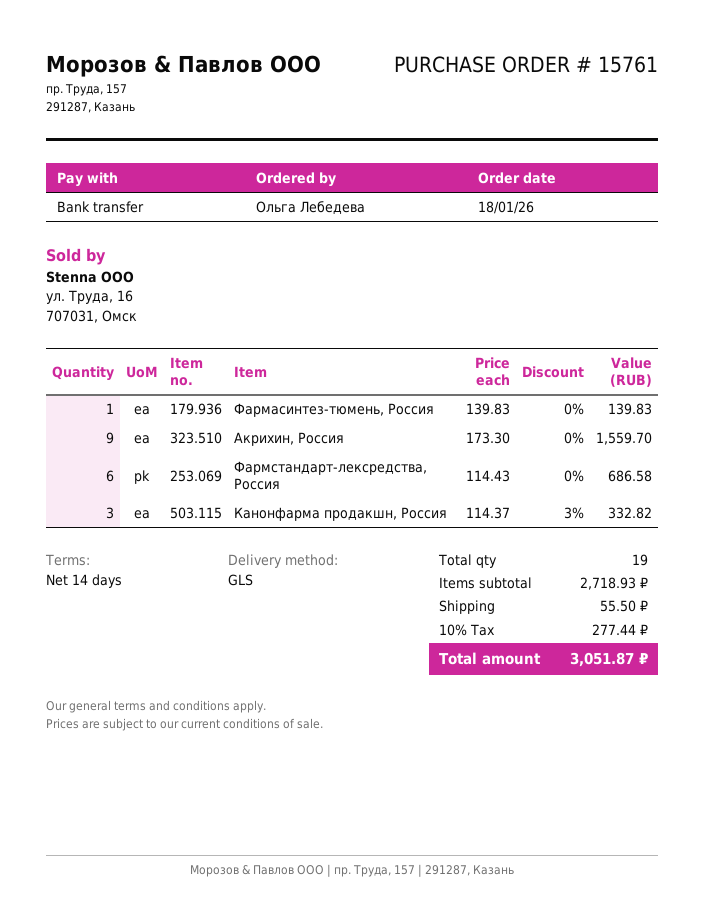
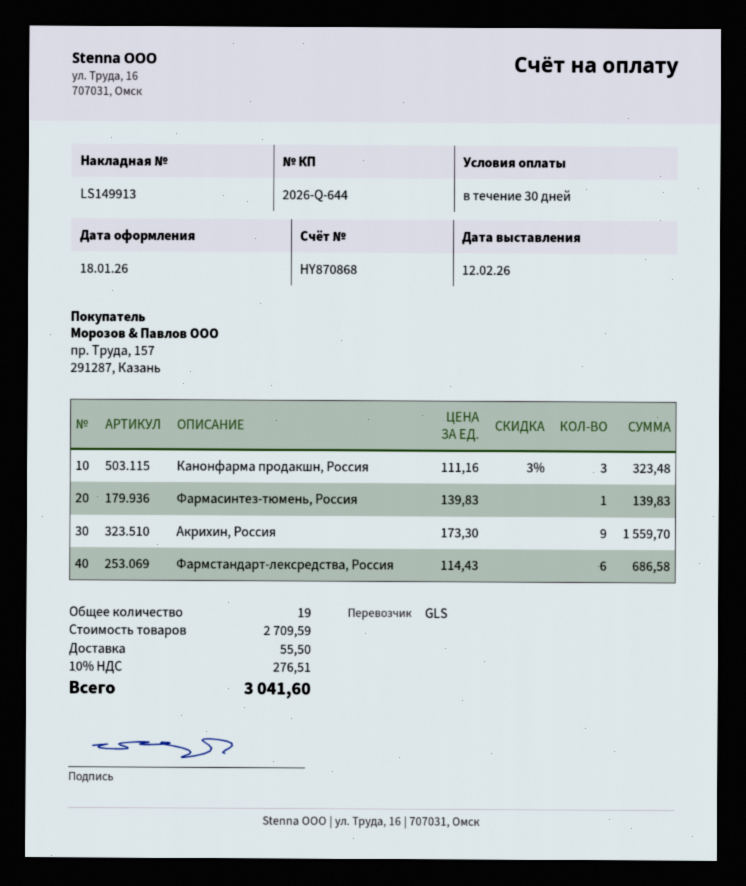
payment terms: 14 days -> 30 days
Канонфарма продакшн, Россия: 3 x 114.37 - 3% = 332.82 -> 3 x 111.16 - 3% = 323.48
subtotal: 2718.93 -> 2709.59
tax: 10% = 277.44 -> 10% = 276.51
total: 3051.87 -> 3041.60

